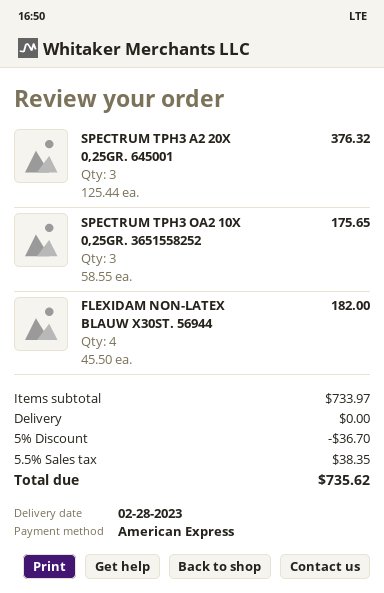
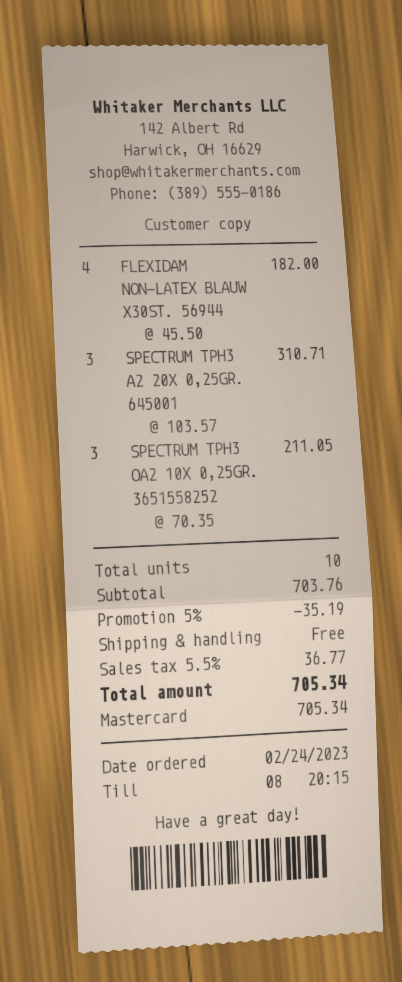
payment method: American Express -> Mastercard
SPECTRUM TPH3 A2 20X 0,25GR. 645001: 3 x 125.44 = 376.32 -> 3 x 103.57 = 310.71
SPECTRUM TPH3 OA2 10X 0,25GR. 3651558252: 3 x 58.55 = 175.65 -> 3 x 70.35 = 211.05
subtotal: 733.97 -> 703.76
discount: 5% = 36.70 -> 5% = 35.19
tax: 5.5% = 38.35 -> 5.5% = 36.77
total: 735.62 -> 705.34

